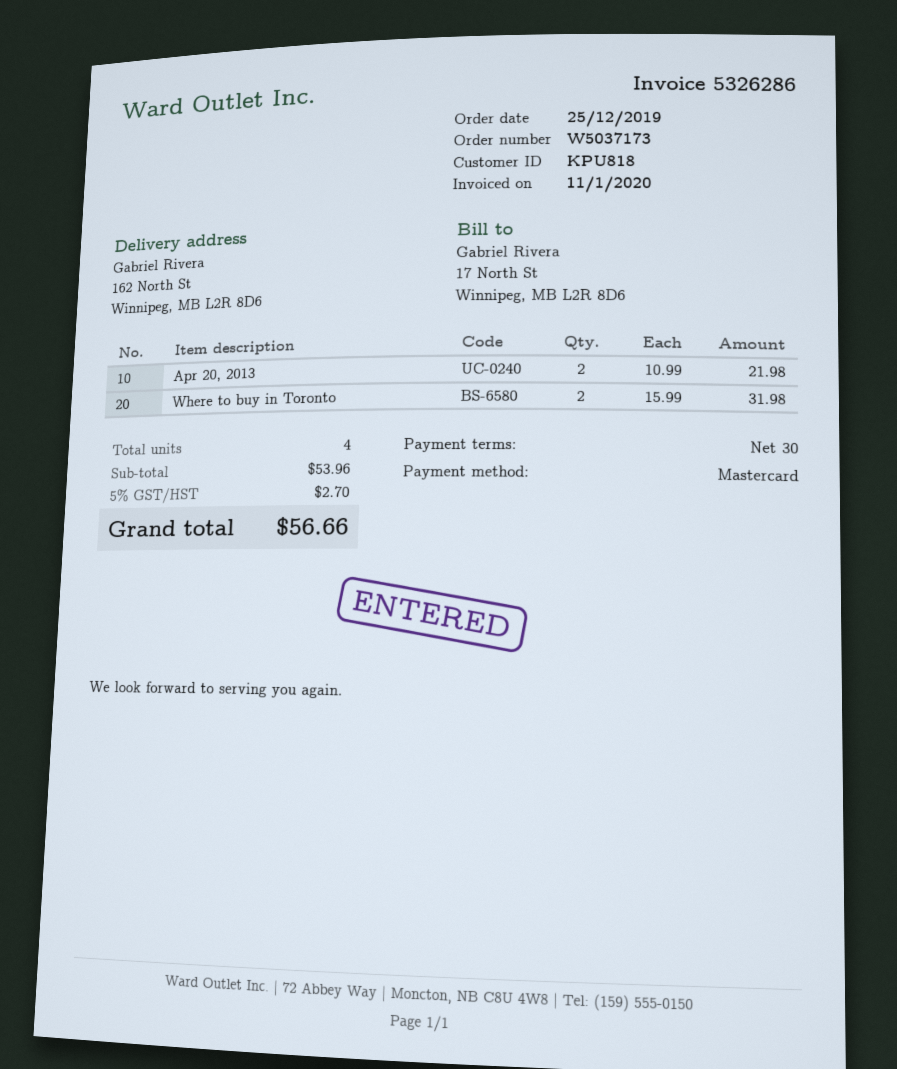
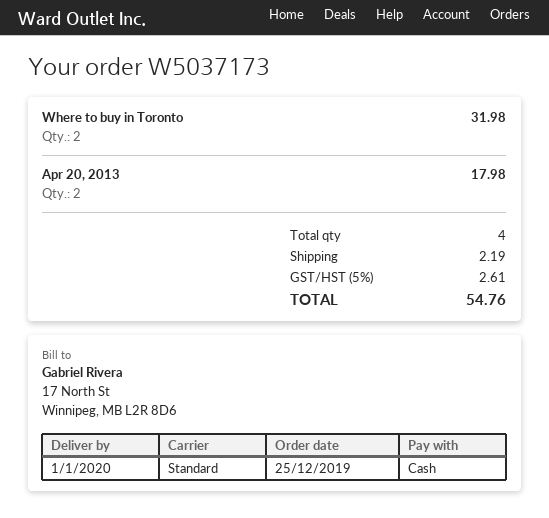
payment method: Mastercard -> cash
Apr 20, 2013: 2 for 21.98 -> 2 for 17.98
shipping: none -> 2.19
tax: 5% = 2.70 -> 5% = 2.61
total: 56.66 -> 54.76

